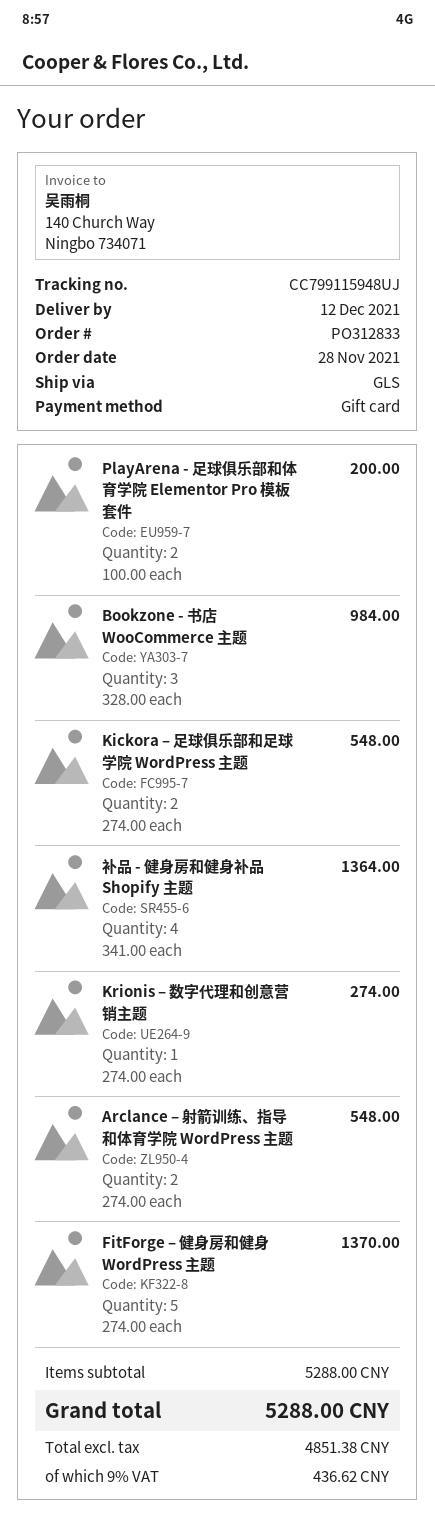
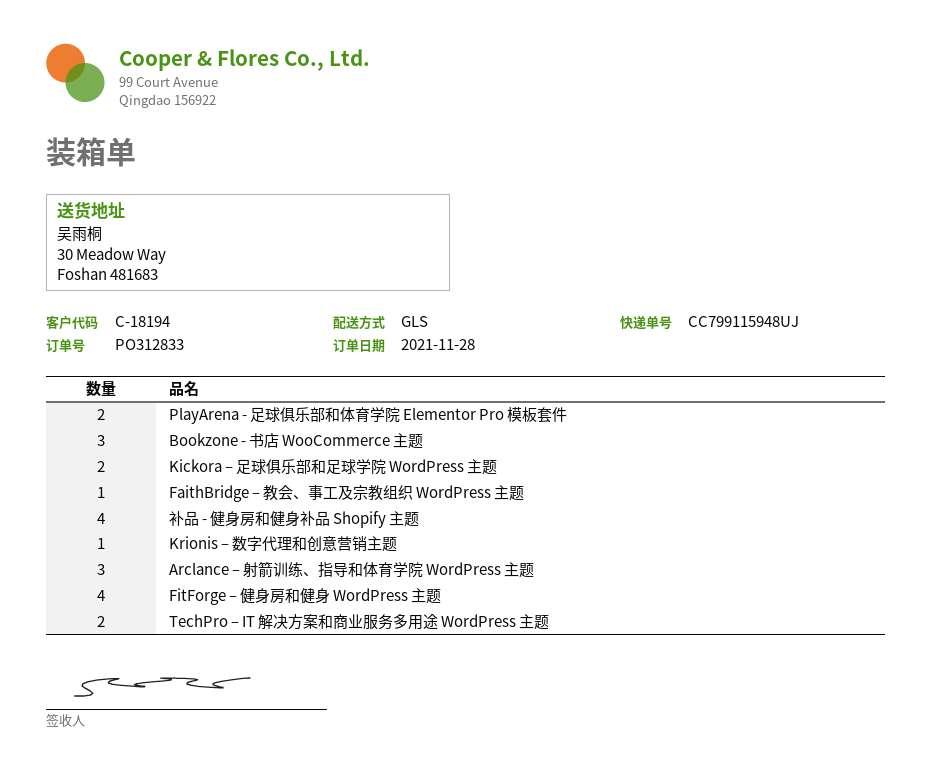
Arclance – 射箭训练、指导和体育学院 WordPress 主题: 2 -> 3
FitForge – 健身房和健身 WordPress 主题: 5 -> 4
FaithBridge – 教会、事工及宗教组织 WordPress 主题: none -> 1
TechPro – IT 解决方案和商业服务多用途 WordPress 主题: none -> 2

